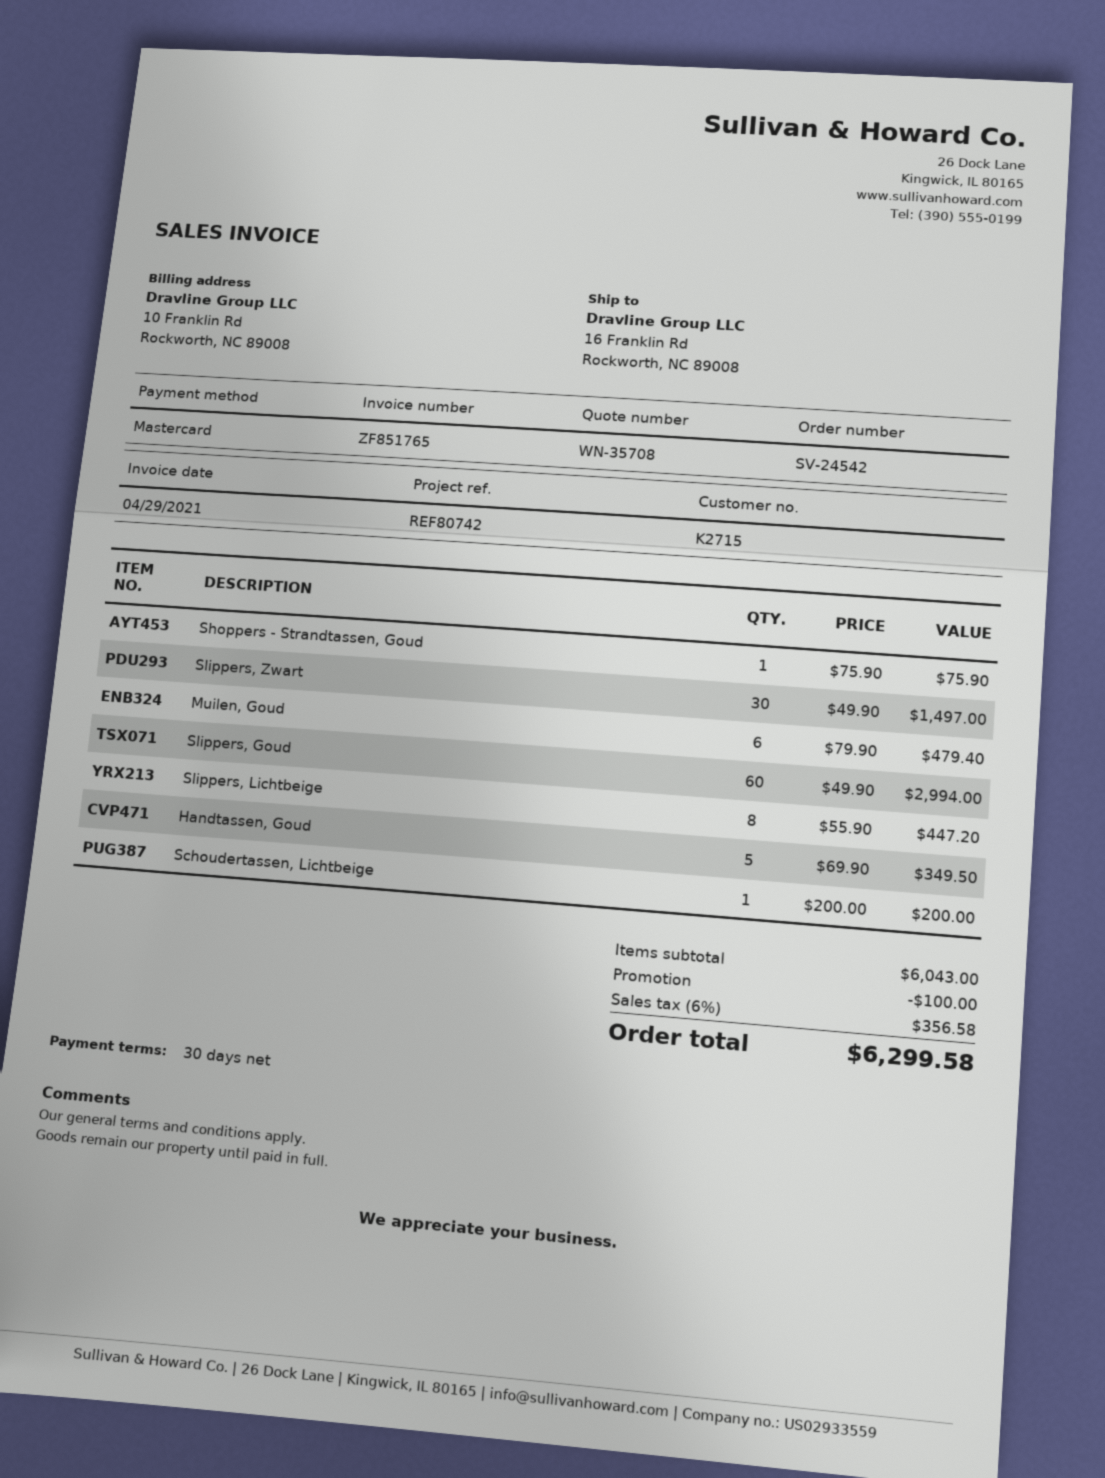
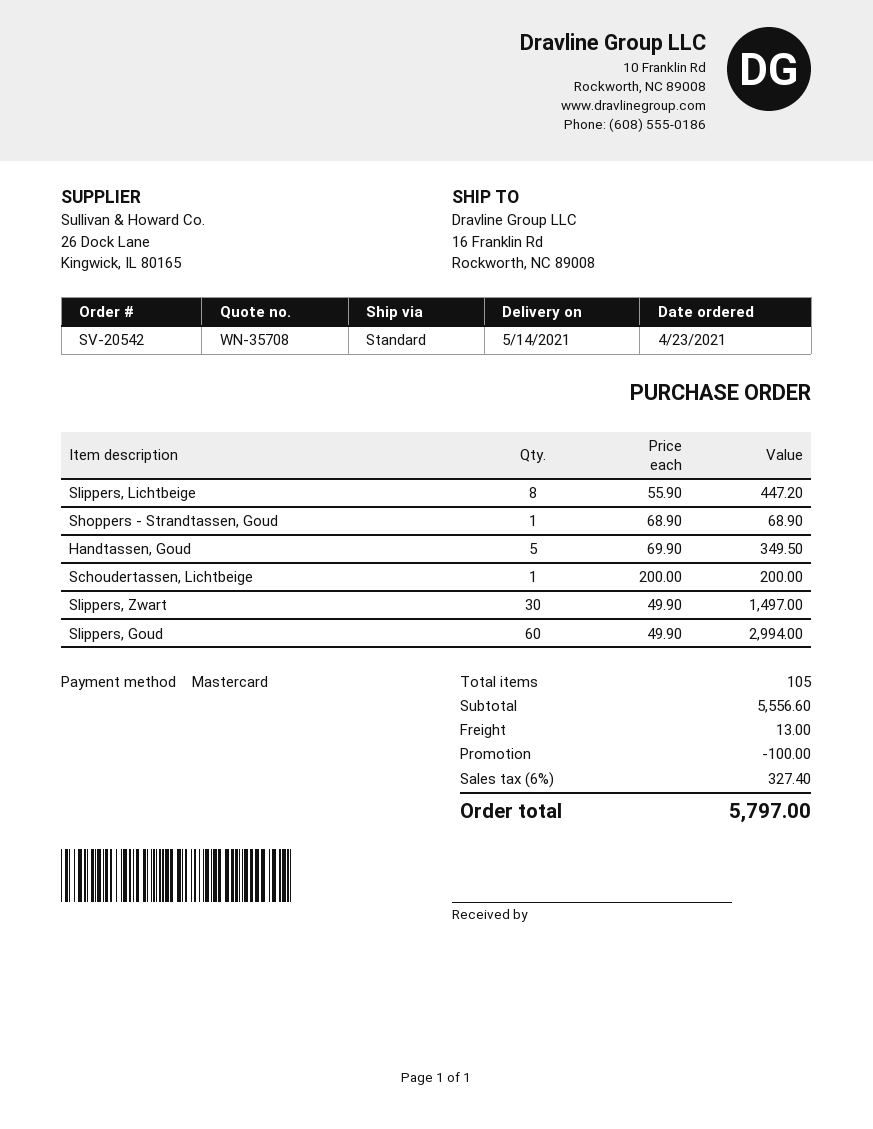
order number: SV-24542 -> SV-20542
Shoppers - Strandtassen, Goud: 1 x 75.90 = 75.90 -> 1 x 68.90 = 68.90
Muilen, Goud: 6 x 79.90 = 479.40 -> none
subtotal: 6043.00 -> 5556.60
shipping: none -> 13.00
tax: 6% = 356.58 -> 6% = 327.40
total: 6299.58 -> 5797.00

